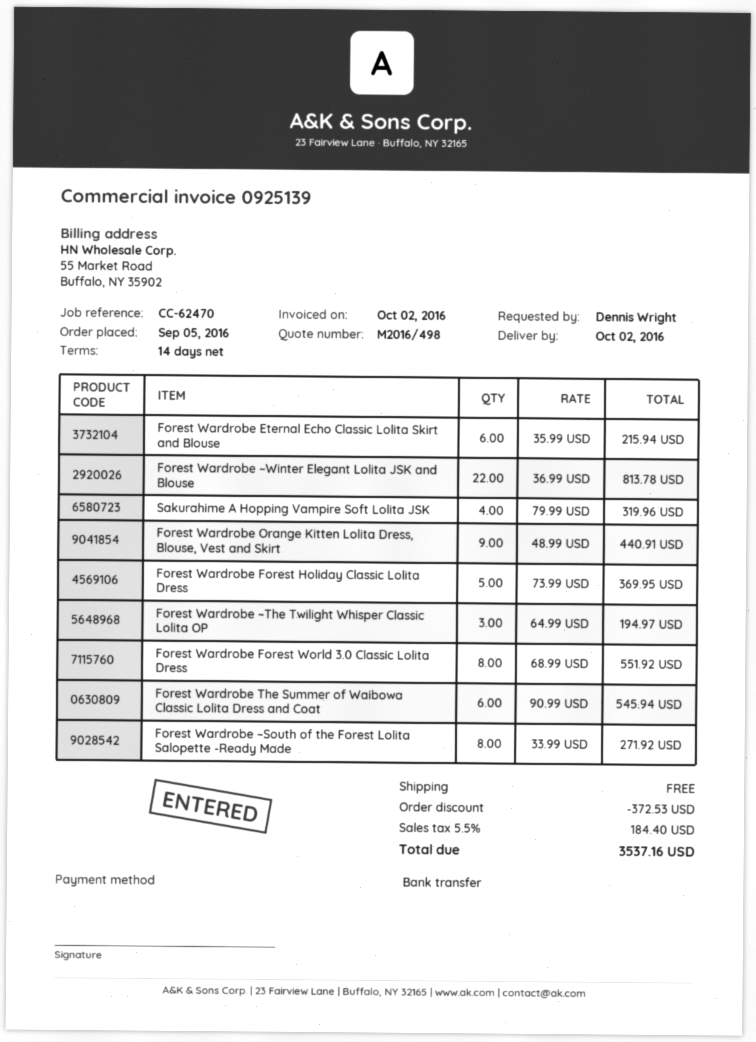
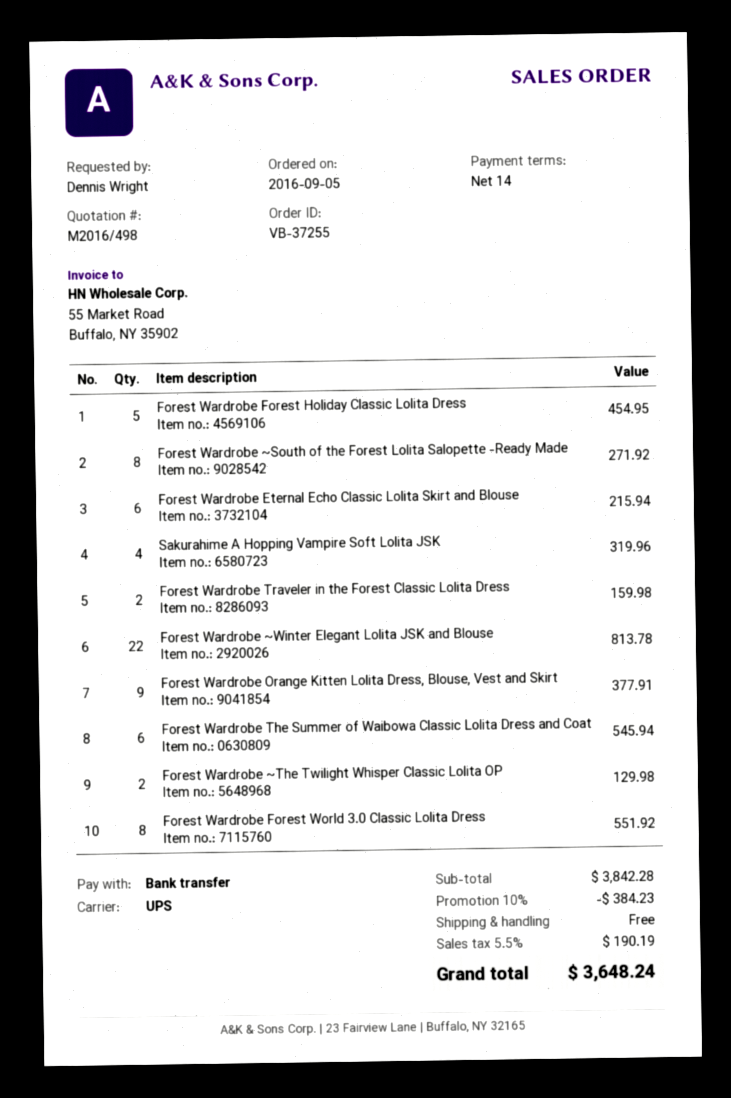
Forest Wardrobe Orange Kitten Lolita Dress, Blouse, Vest and Skirt: 9 for 440.91 -> 9 for 377.91
Forest Wardrobe Forest Holiday Classic Lolita Dress: 5 for 369.95 -> 5 for 454.95
Forest Wardrobe ~The Twilight Whisper Classic Lolita OP: 3 for 194.97 -> 2 for 129.98
Forest Wardrobe Traveler in the Forest Classic Lolita Dress: none -> 2 for 159.98
discount: 372.53 -> 384.23
tax: 5.5% = 184.40 -> 5.5% = 190.19
total: 3537.16 -> 3648.24

